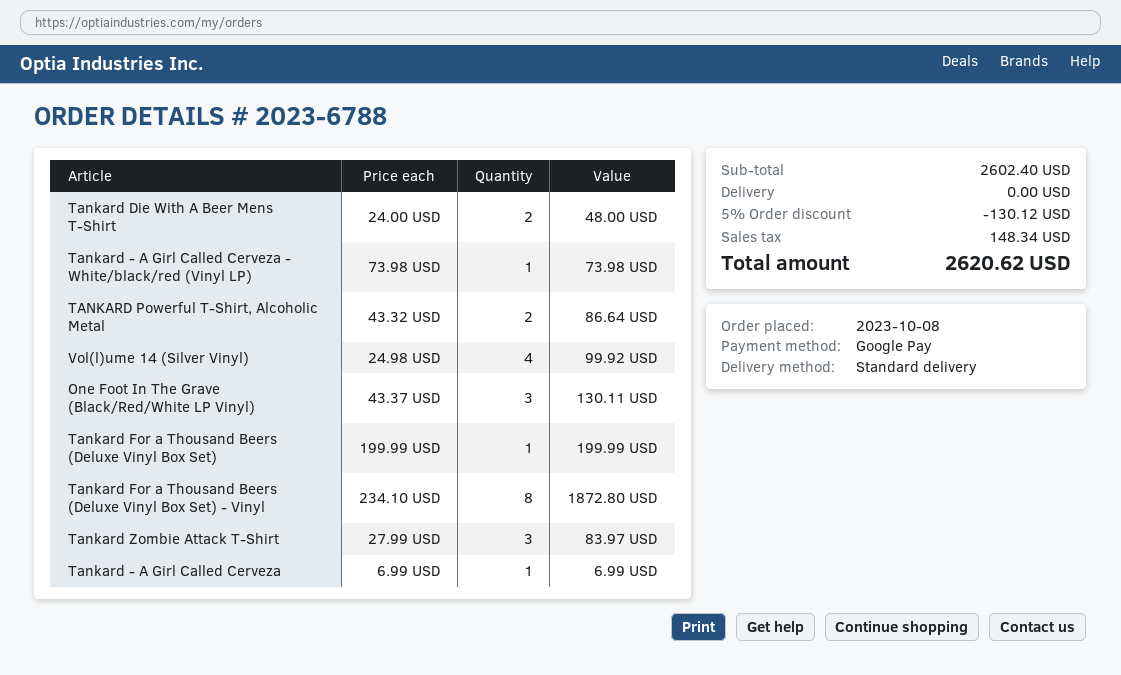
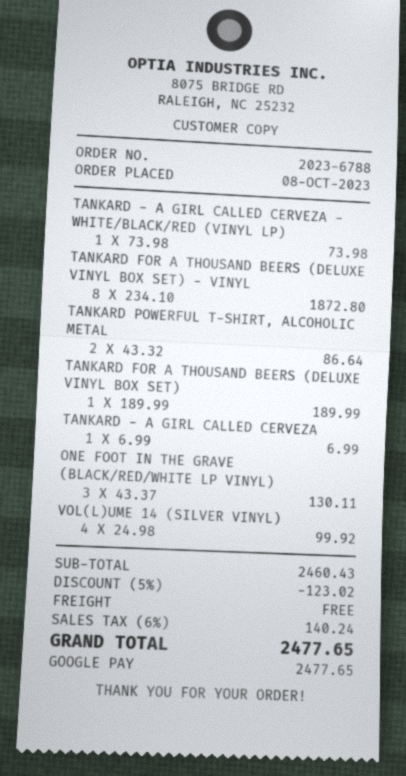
Tankard Die With A Beer Mens T-Shirt: 2 x 24.00 = 48.00 -> none
Tankard For a Thousand Beers (Deluxe Vinyl Box Set): 1 x 199.99 = 199.99 -> 1 x 189.99 = 189.99
Tankard Zombie Attack T-Shirt: 3 x 27.99 = 83.97 -> none
subtotal: 2602.40 -> 2460.43
discount: 5% = 130.12 -> 5% = 123.02
tax: 148.34 -> 140.24
total: 2620.62 -> 2477.65

